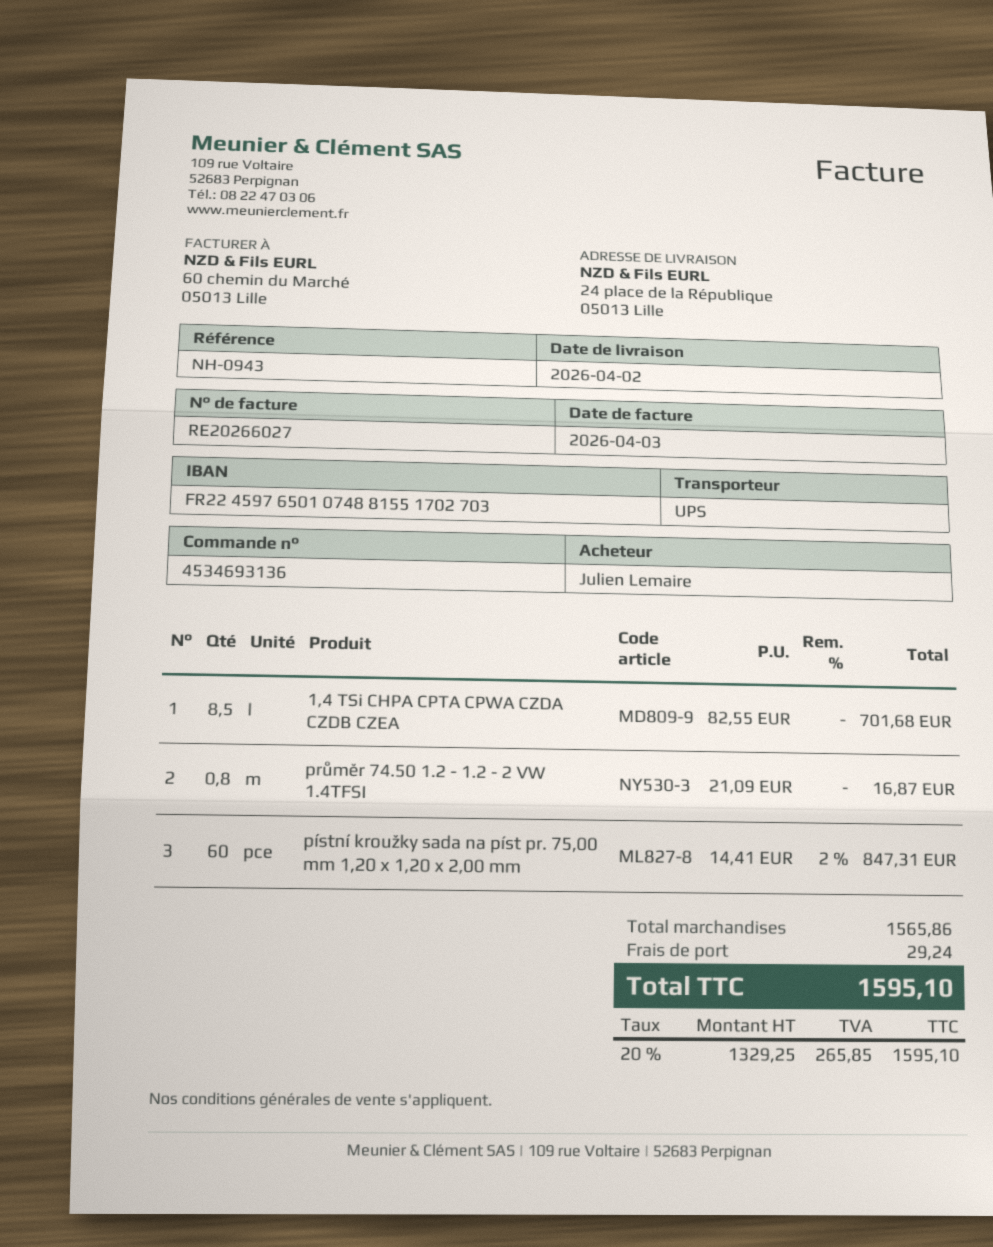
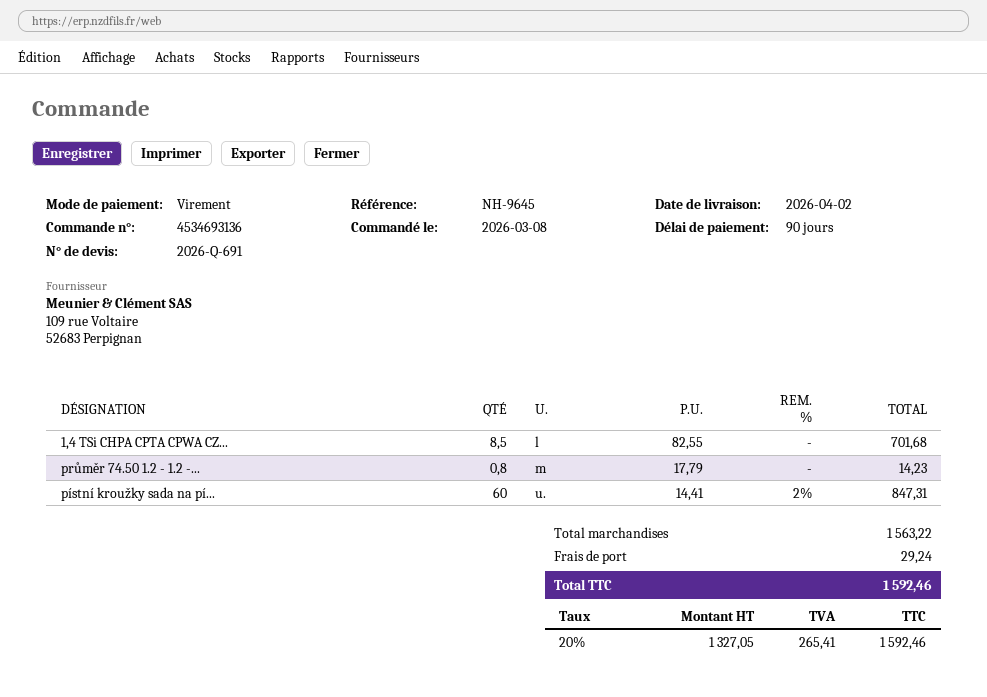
reference: NH-0943 -> NH-9645
průměr 74.50 1.2 - 1.2 - 2 VW 1.4TFSI: 0.8 x 21.09 = 16.87 -> 0.8 x 17.79 = 14.23
subtotal: 1565.86 -> 1563.22
net: 1329.25 -> 1327.05
tax: 20% = 265.85 -> 20% = 265.41
total: 1595.10 -> 1592.46

